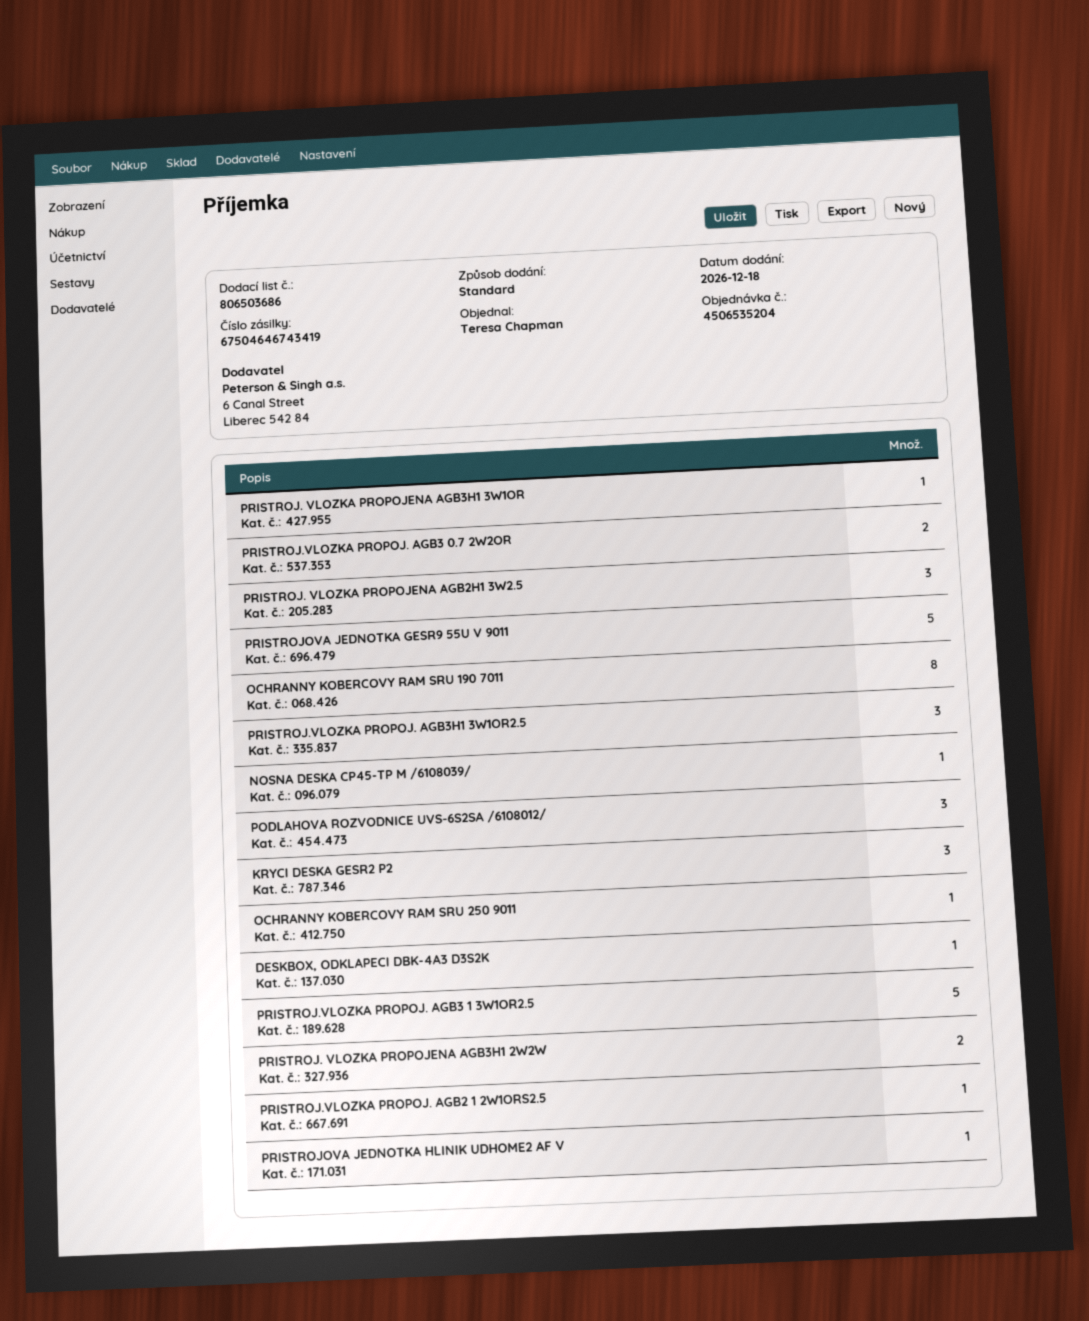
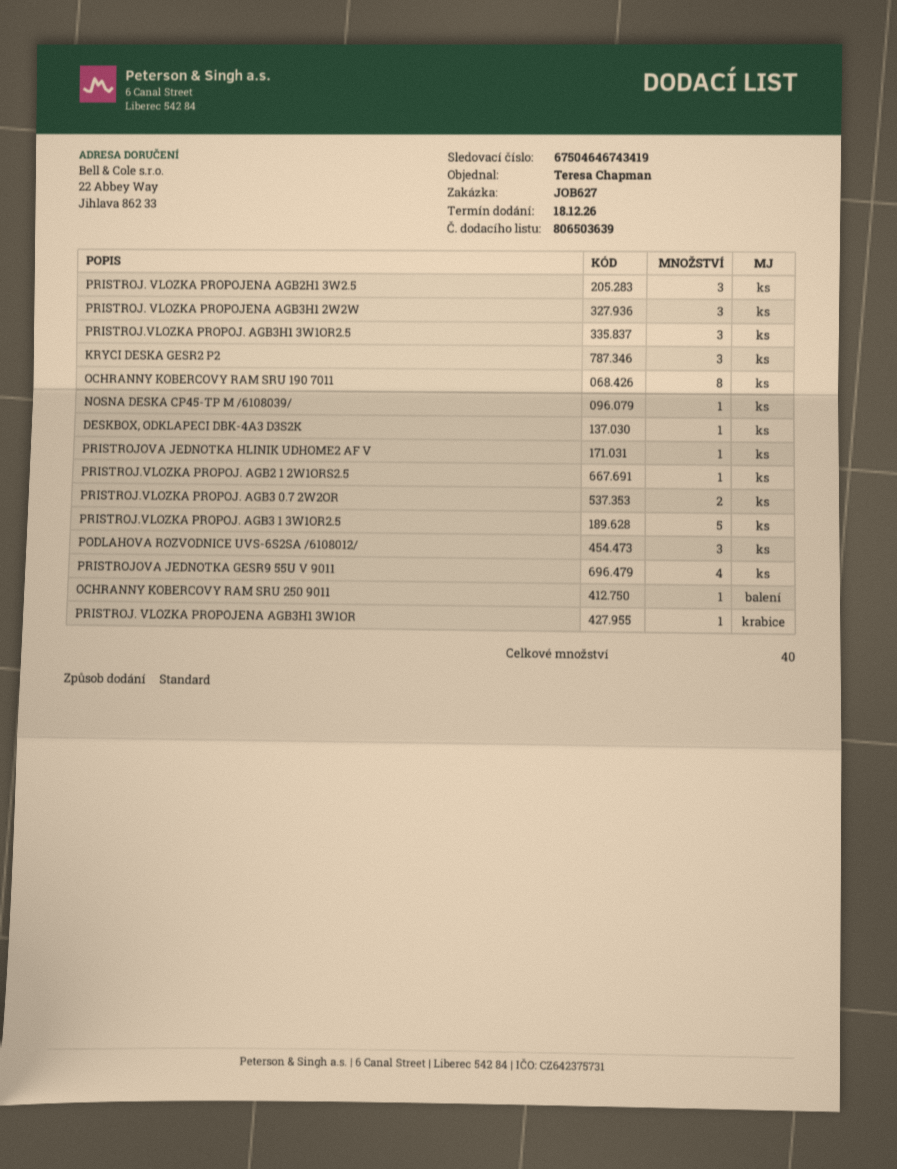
delivery note number: 806503686 -> 806503639
PRISTROJOVA JEDNOTKA GESR9 55U V 9011: 5 -> 4
PRISTROJ. VLOZKA PROPOJENA AGB3H1 2W2W: 2 -> 3

